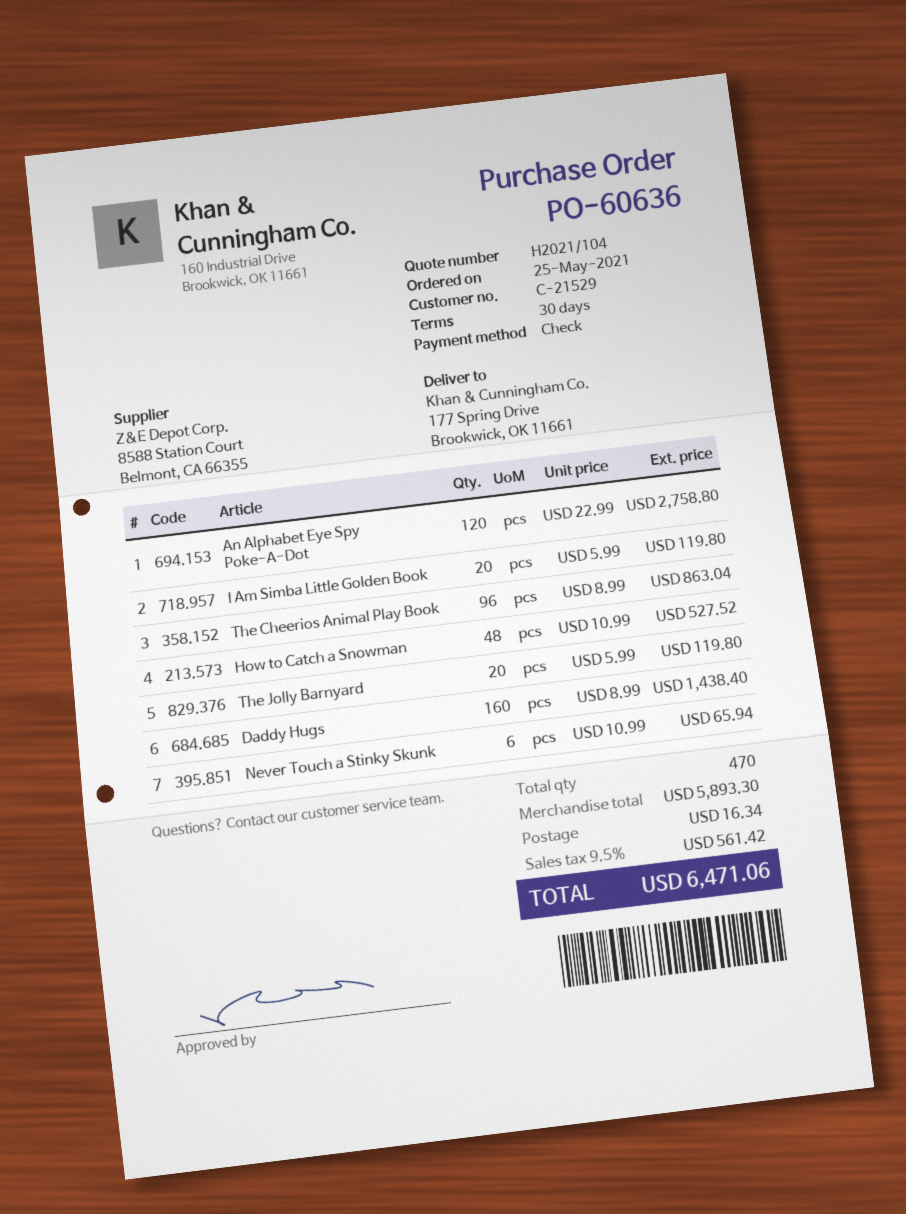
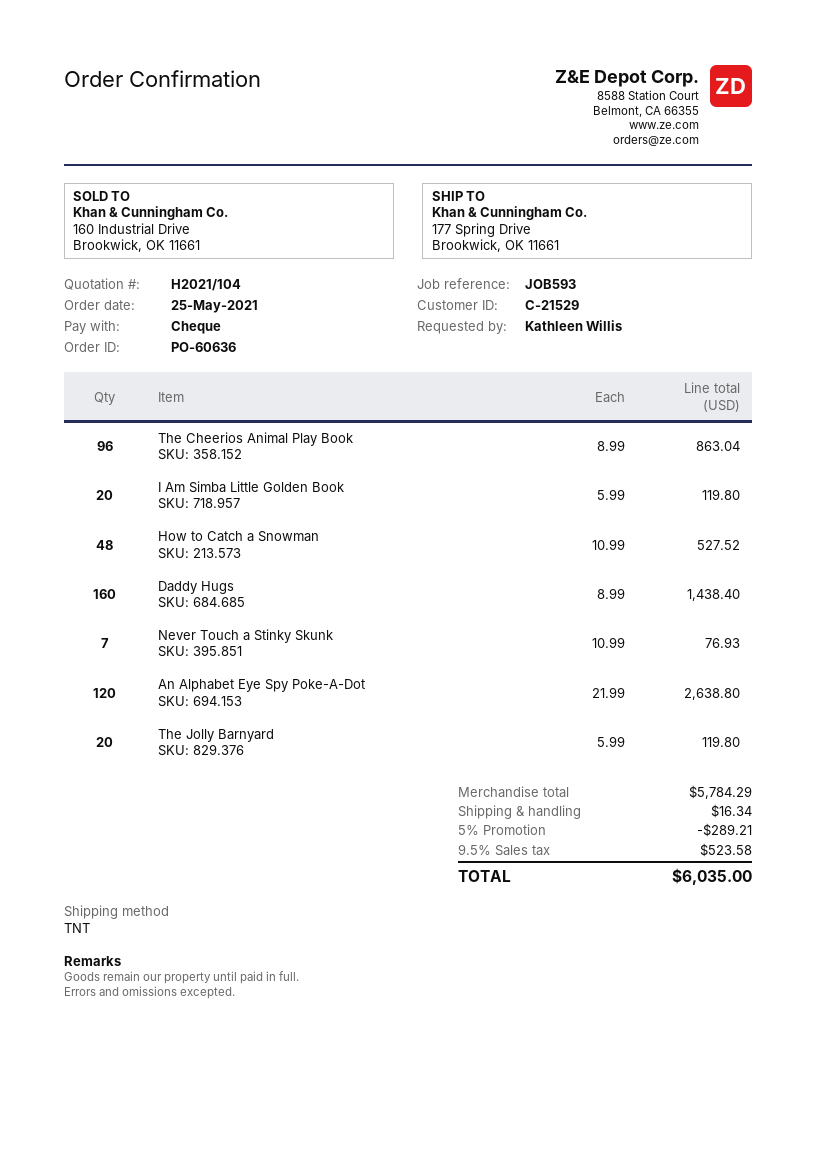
An Alphabet Eye Spy Poke-A-Dot: 120 x 22.99 = 2758.80 -> 120 x 21.99 = 2638.80
Never Touch a Stinky Skunk: 6 x 10.99 = 65.94 -> 7 x 10.99 = 76.93
subtotal: 5893.30 -> 5784.29
discount: none -> 5% = 289.21
tax: 9.5% = 561.42 -> 9.5% = 523.58
total: 6471.06 -> 6035.00

